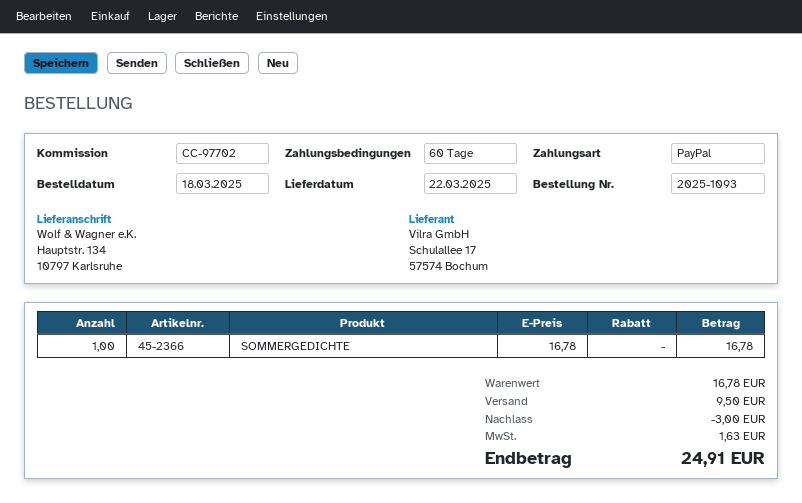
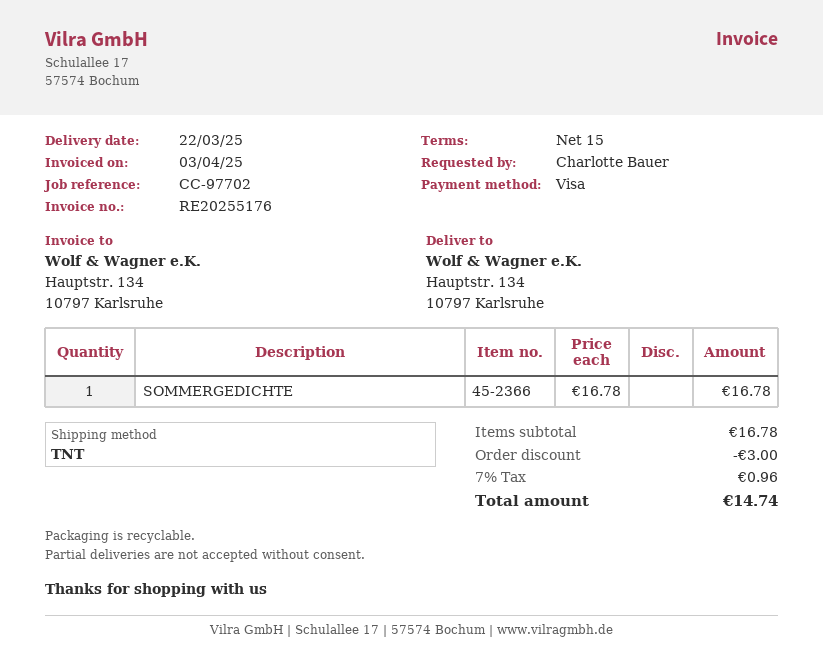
payment terms: 60 days -> 15 days
payment method: PayPal -> Visa
shipping: 9.50 -> none
tax: 1.63 -> 0.96
total: 24.91 -> 14.74

